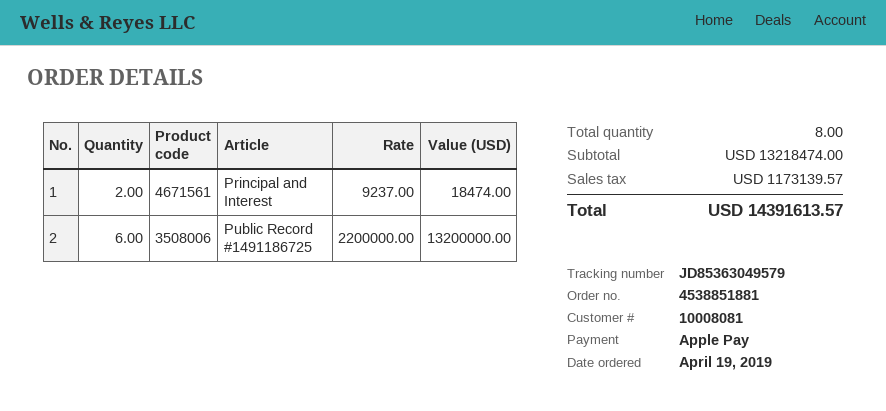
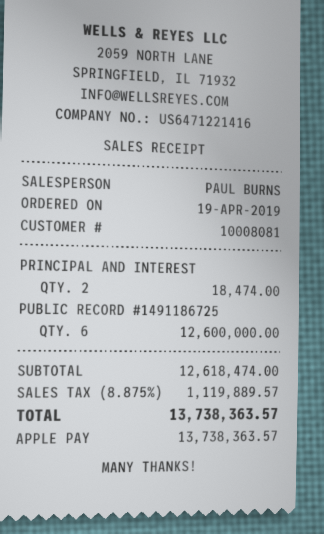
Public Record #1491186725: 6 for 13200000.00 -> 6 for 12600000.00
subtotal: 13218474.00 -> 12618474.00
tax: 1173139.57 -> 1119889.57
total: 14391613.57 -> 13738363.57

